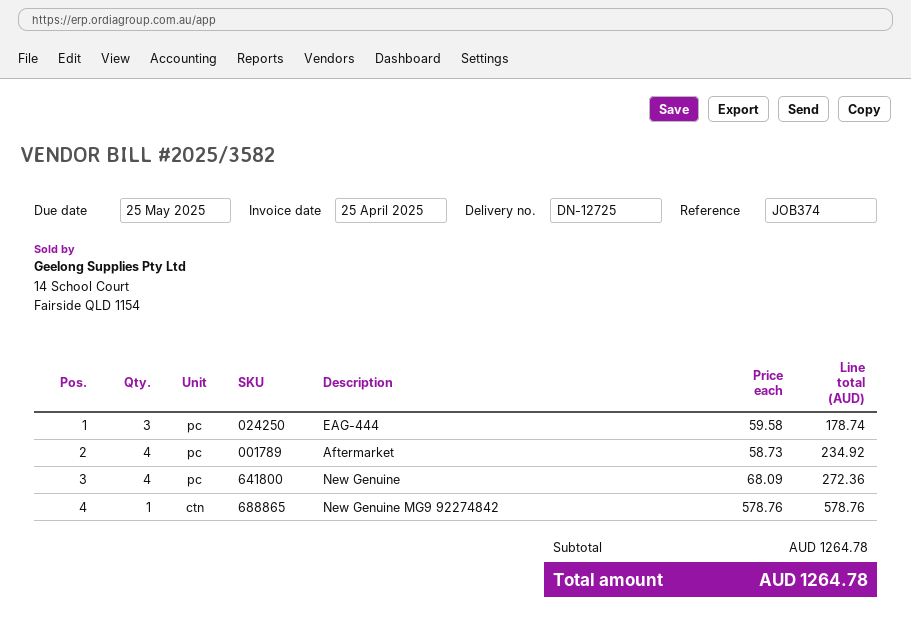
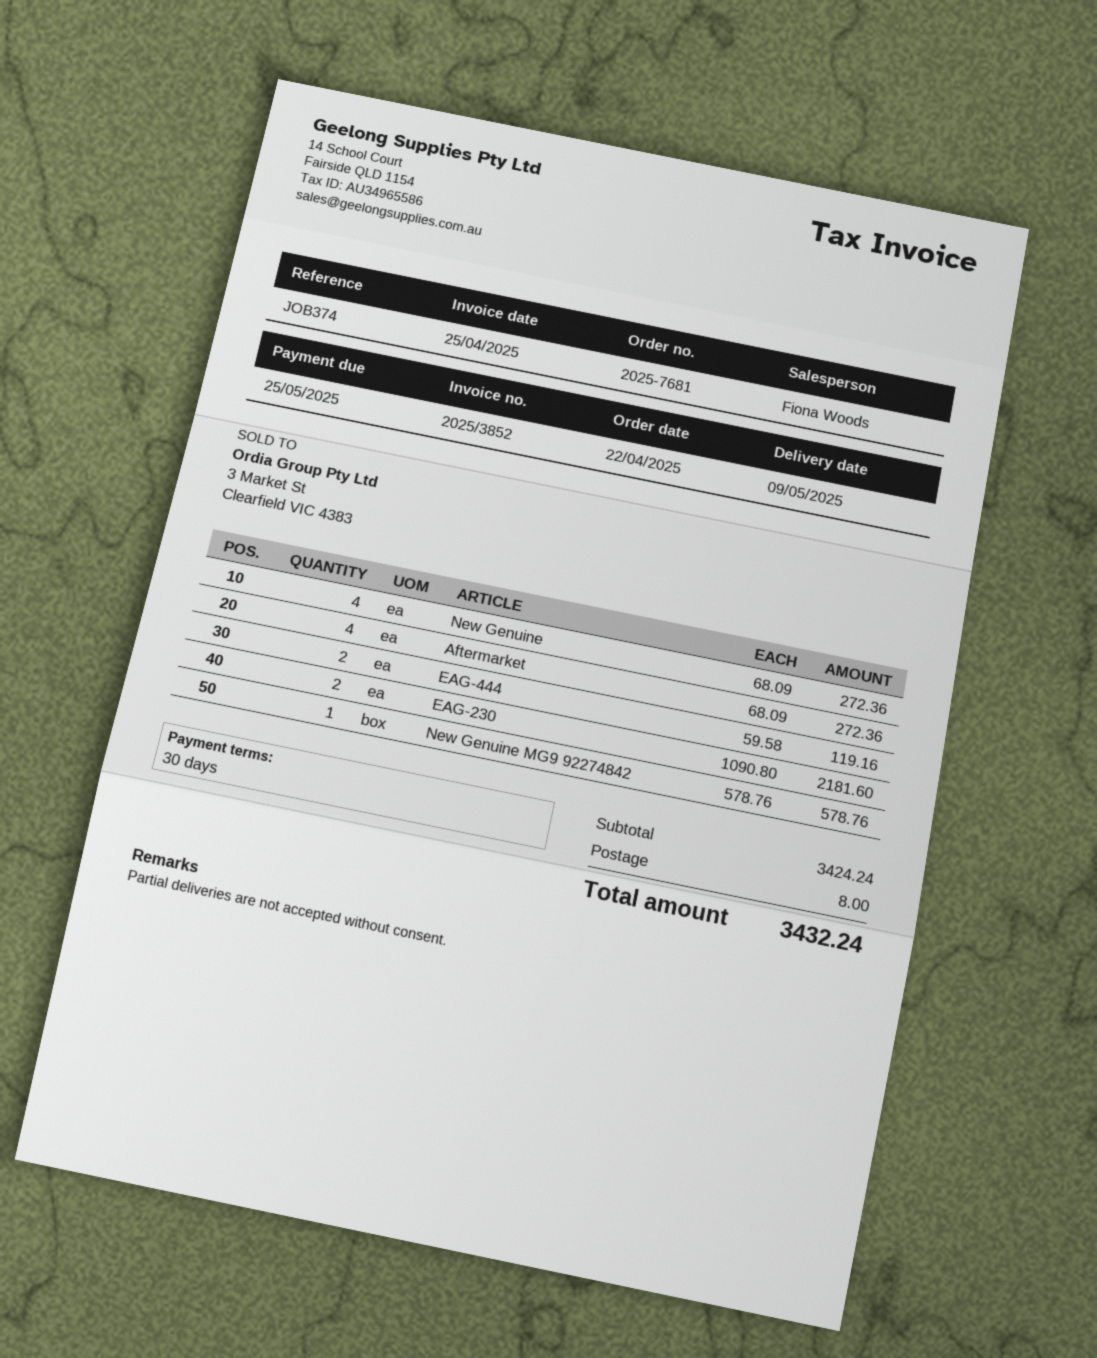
invoice number: 2025/3582 -> 2025/3852
EAG-444: 3 x 59.58 = 178.74 -> 2 x 59.58 = 119.16
Aftermarket: 4 x 58.73 = 234.92 -> 4 x 68.09 = 272.36
EAG-230: none -> 2 x 1090.80 = 2181.60
subtotal: 1264.78 -> 3424.24
shipping: none -> 8.00
total: 1264.78 -> 3432.24

